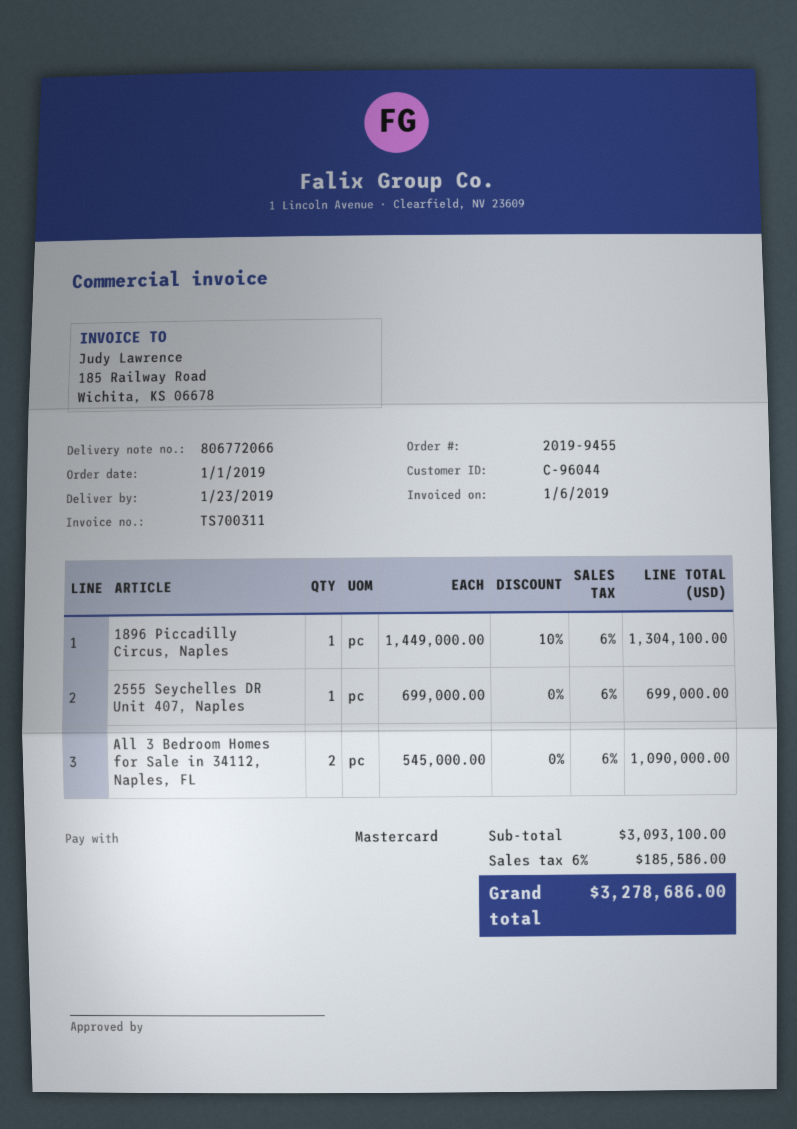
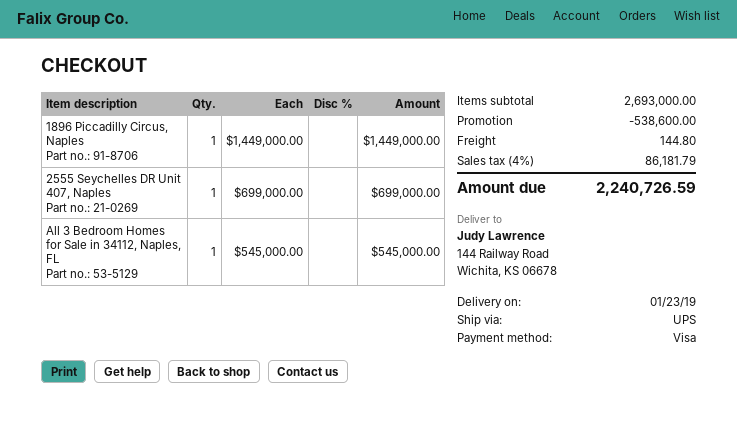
payment method: Mastercard -> Visa
1896 Piccadilly Circus, Naples: 1 x 1449000.00 - 10% = 1304100.00 -> 1 x 1449000.00 = 1449000.00
All 3 Bedroom Homes for Sale in 34112, Naples, FL: 2 x 545000.00 = 1090000.00 -> 1 x 545000.00 = 545000.00
subtotal: 3093100.00 -> 2693000.00
discount: none -> 538600.00
shipping: none -> 144.80
tax: 6% = 185586.00 -> 4% = 86181.79
total: 3278686.00 -> 2240726.59

